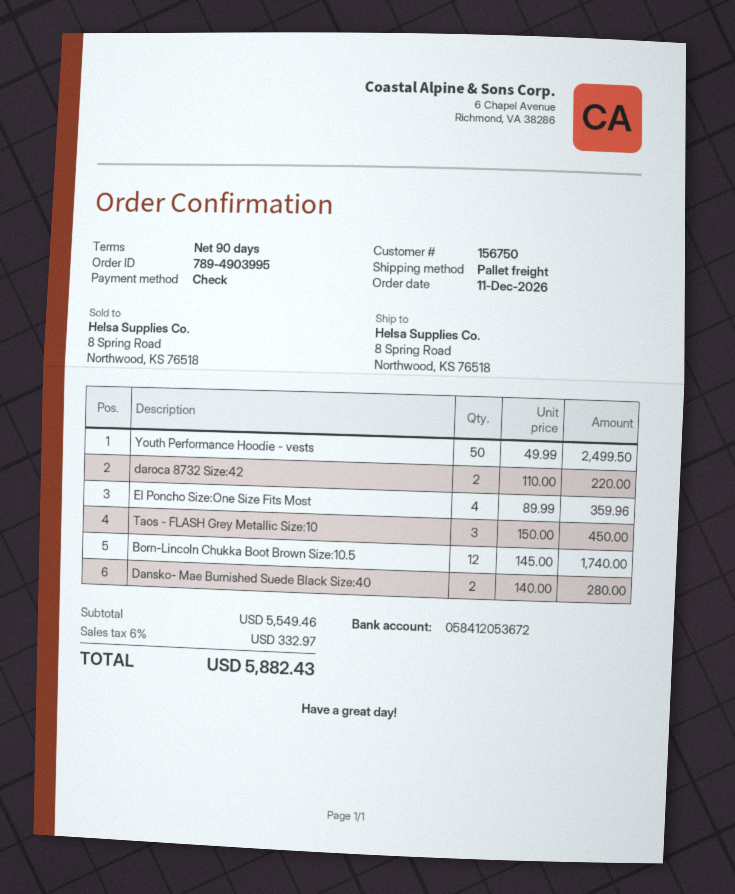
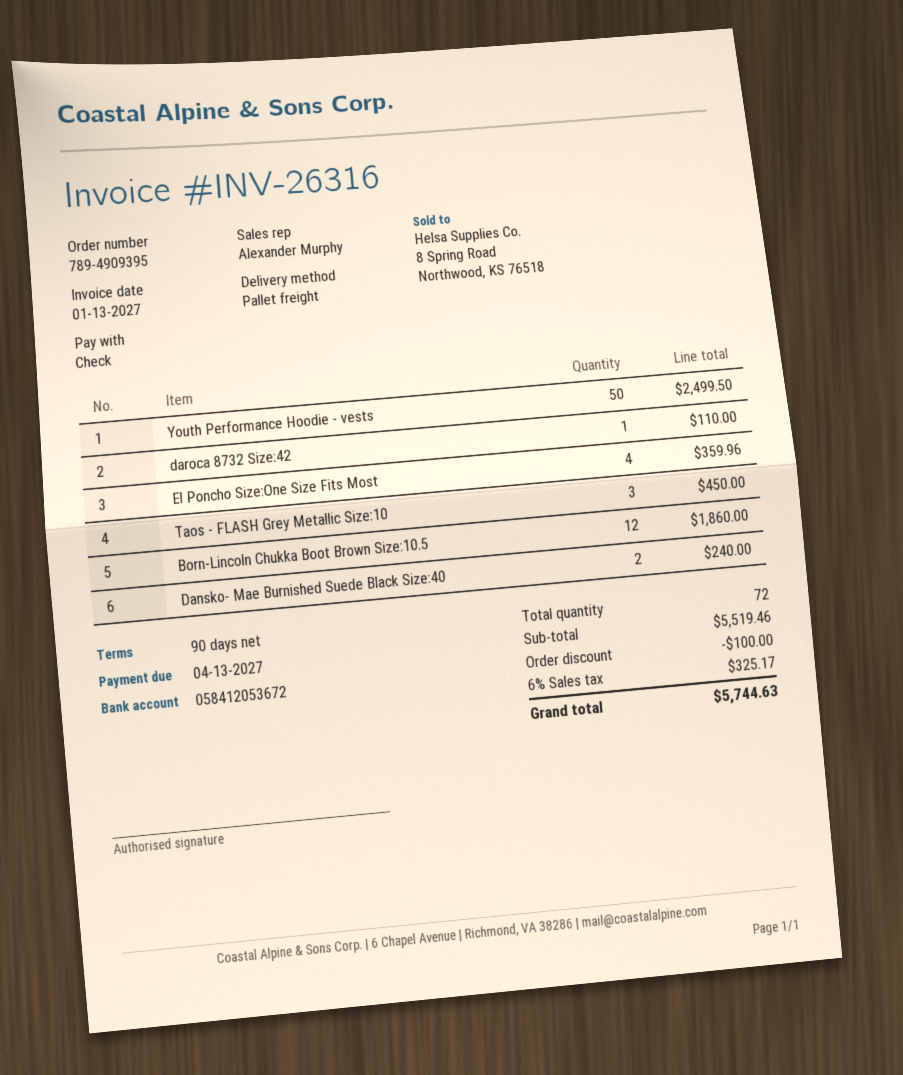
order number: 789-4903995 -> 789-4909395
daroca 8732 Size:42: 2 for 220.00 -> 1 for 110.00
Born-Lincoln Chukka Boot Brown Size:10.5: 12 for 1740.00 -> 12 for 1860.00
Dansko- Mae Burnished Suede Black Size:40: 2 for 280.00 -> 2 for 240.00
subtotal: 5549.46 -> 5519.46
discount: none -> 100.00
tax: 6% = 332.97 -> 6% = 325.17
total: 5882.43 -> 5744.63

